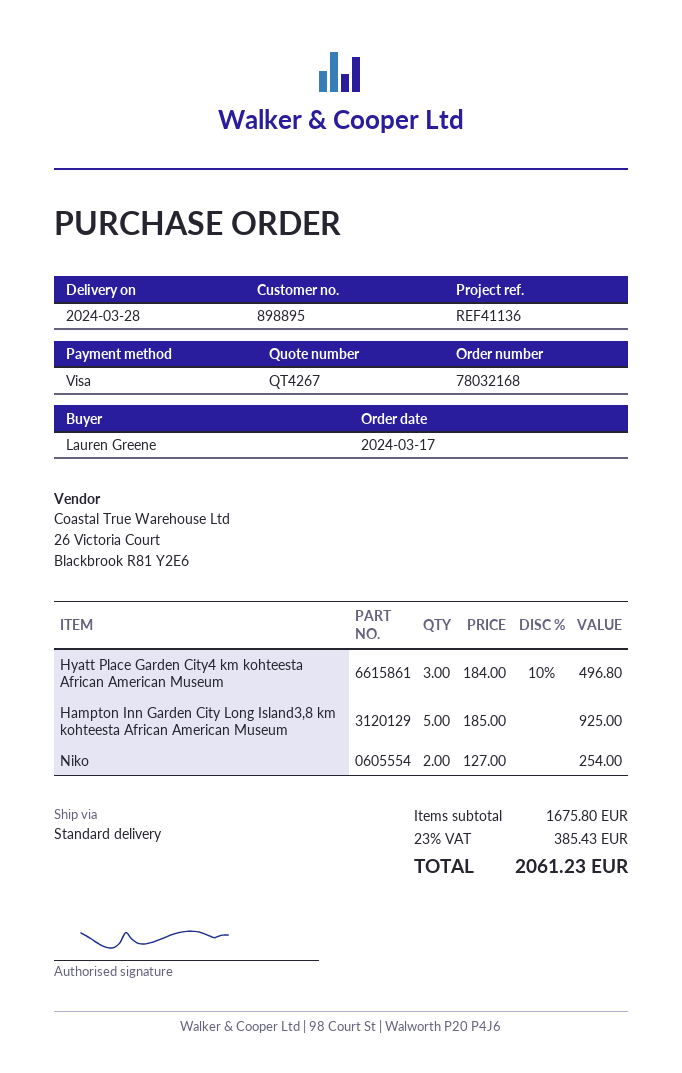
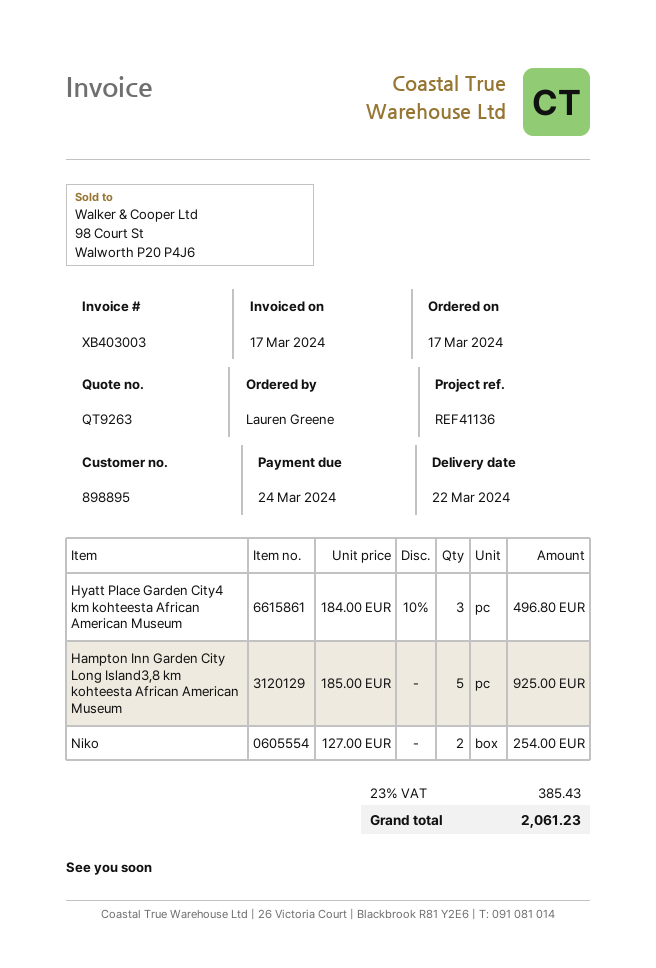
quote number: QT4267 -> QT9263
delivery date: 2024-03-28 -> 2024-03-22

